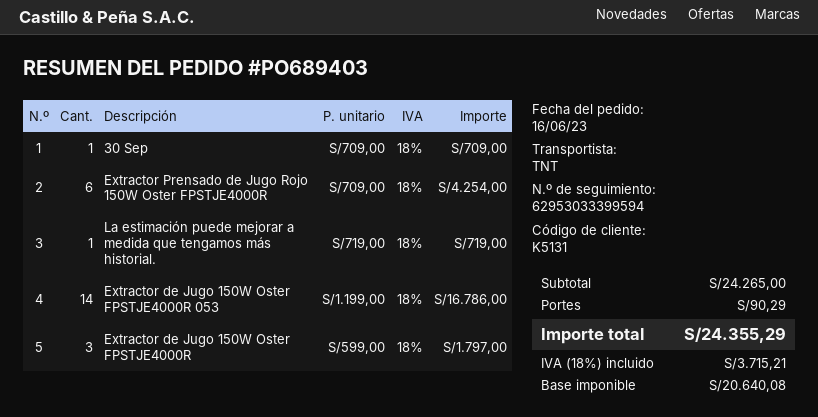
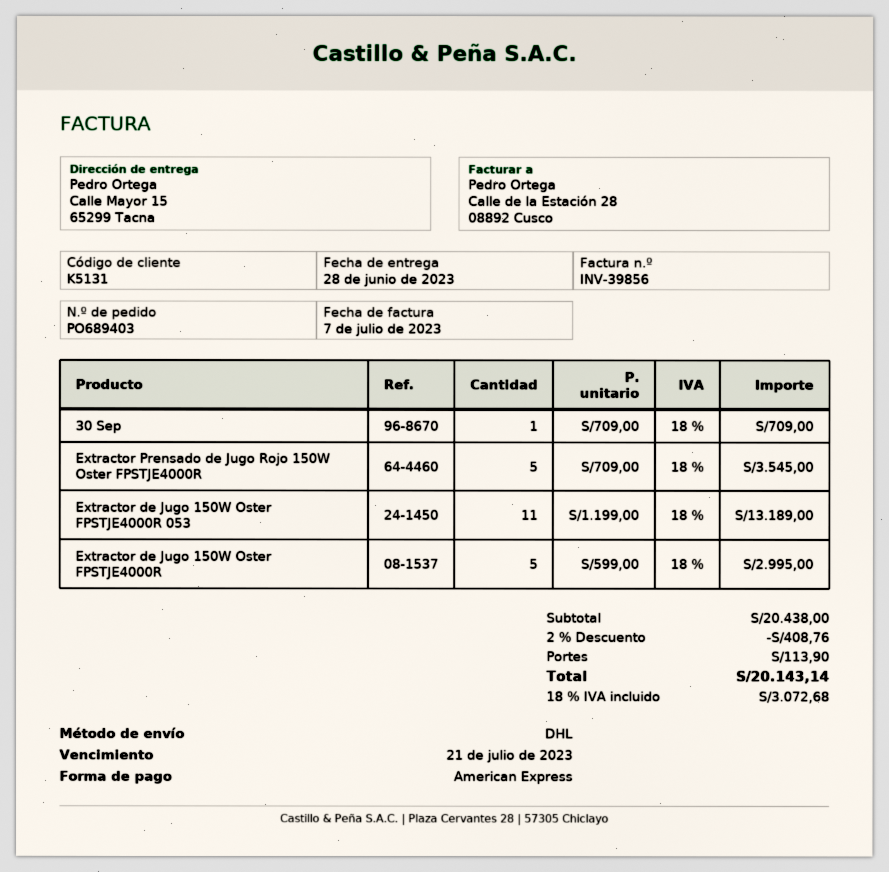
shipping method: TNT -> DHL
Extractor Prensado de Jugo Rojo 150W Oster FPSTJE4000R: 6 x 709.00 = 4254.00 -> 5 x 709.00 = 3545.00
La estimación puede mejorar a medida que tengamos más historial.: 1 x 719.00 = 719.00 -> none
Extractor de Jugo 150W Oster FPSTJE4000R 053: 14 x 1199.00 = 16786.00 -> 11 x 1199.00 = 13189.00
Extractor de Jugo 150W Oster FPSTJE4000R: 3 x 599.00 = 1797.00 -> 5 x 599.00 = 2995.00
subtotal: 24265.00 -> 20438.00
discount: none -> 2% = 408.76
shipping: 90.29 -> 113.90
tax: 18% = 3715.21 -> 18% = 3072.68
total: 24355.29 -> 20143.14

